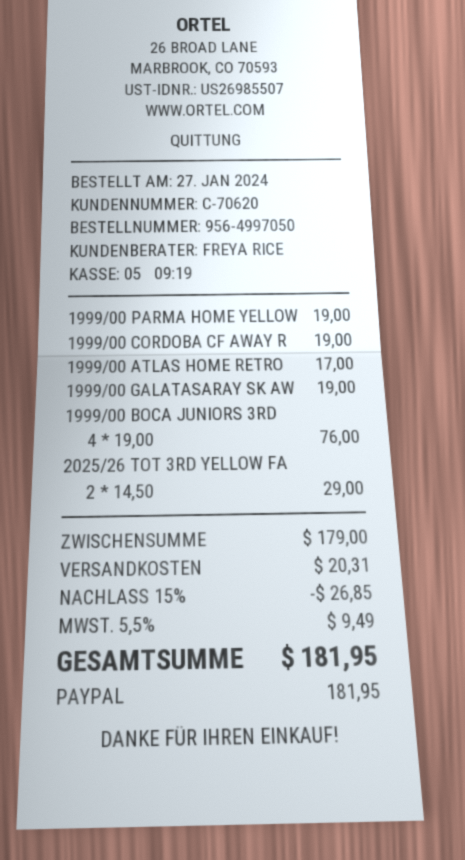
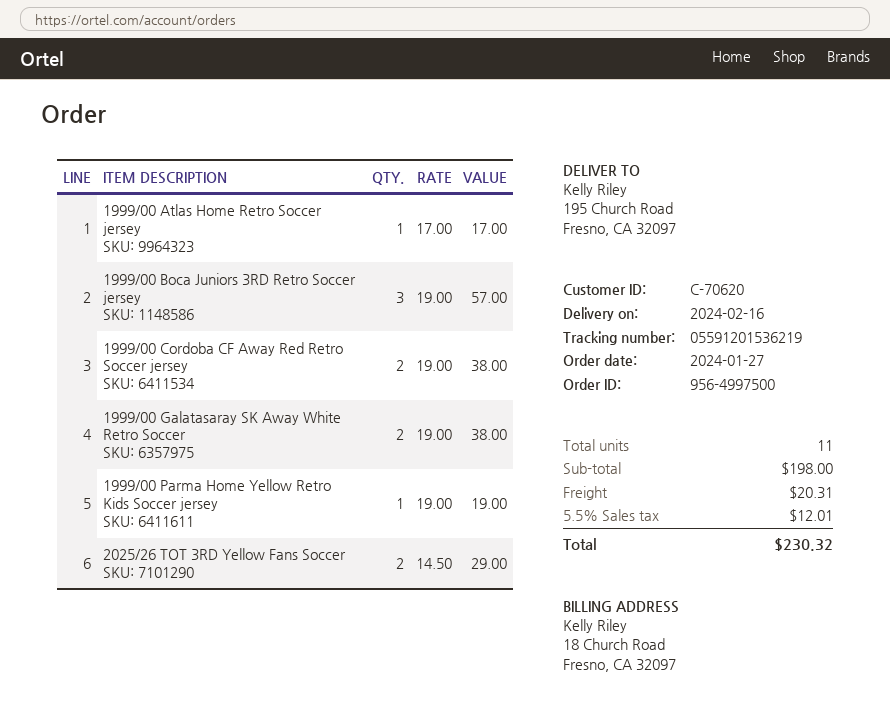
order number: 956-4997050 -> 956-4997500
1999/00 CORDOBA CF AWAY R: 1 x 19.00 = 19.00 -> 2 x 19.00 = 38.00
1999/00 GALATASARAY SK AW: 1 x 19.00 = 19.00 -> 2 x 19.00 = 38.00
1999/00 BOCA JUNIORS 3RD: 4 x 19.00 = 76.00 -> 3 x 19.00 = 57.00
subtotal: 179.00 -> 198.00
discount: 15% = 26.85 -> none
tax: 5.5% = 9.49 -> 5.5% = 12.01
total: 181.95 -> 230.32

